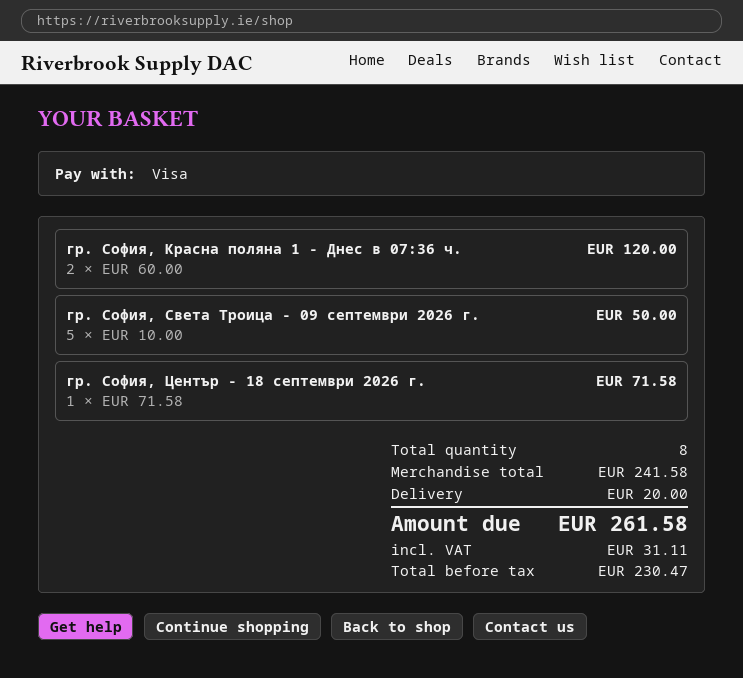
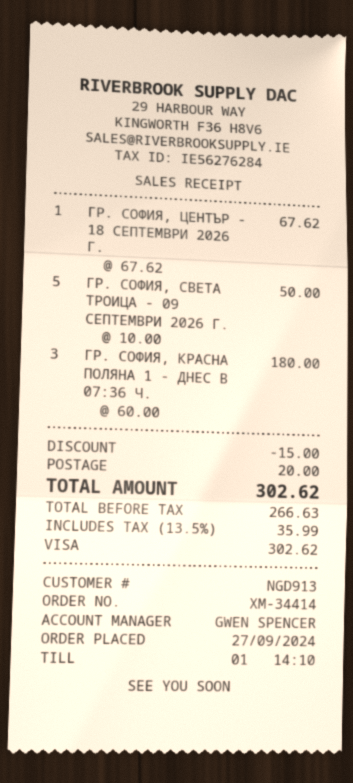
гр. София, Красна поляна 1 - Днес в 07:36 ч.: 2 x 60.00 = 120.00 -> 3 x 60.00 = 180.00
гр. София, Център - 18 септември 2026 г.: 1 x 71.58 = 71.58 -> 1 x 67.62 = 67.62
discount: none -> 15.00
net: 230.47 -> 266.63
tax: 31.11 -> 35.99
total: 261.58 -> 302.62

